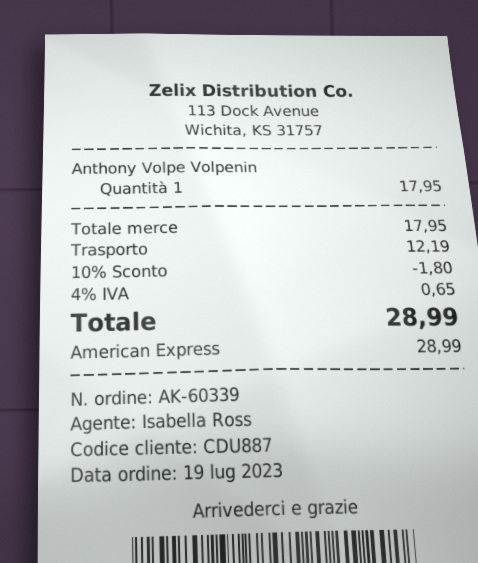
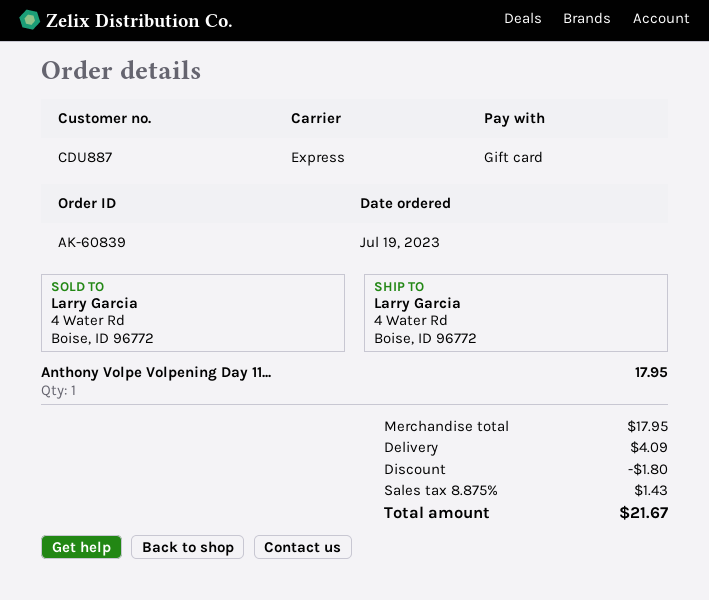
order number: AK-60339 -> AK-60839
payment method: American Express -> gift card
shipping: 12.19 -> 4.09
tax: 4% = 0.65 -> 8.875% = 1.43
total: 28.99 -> 21.67

